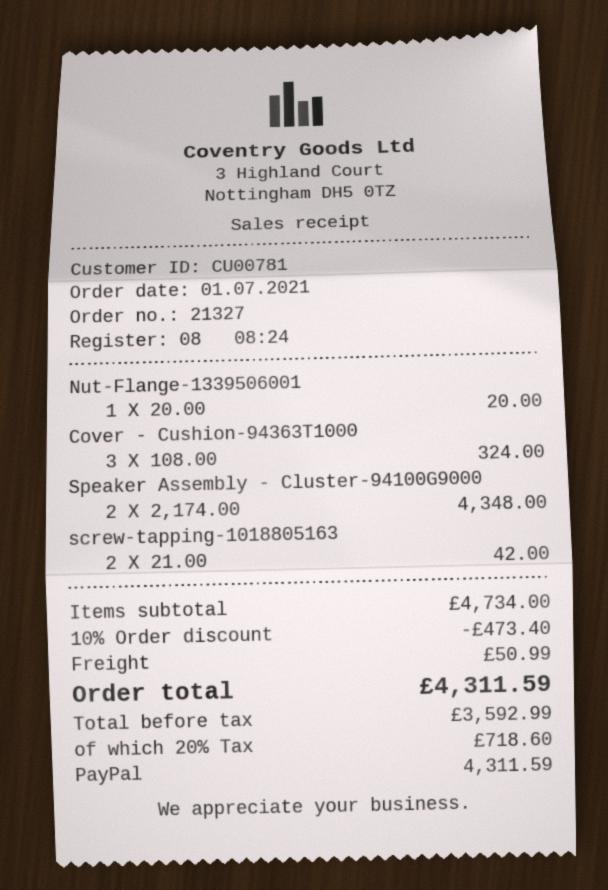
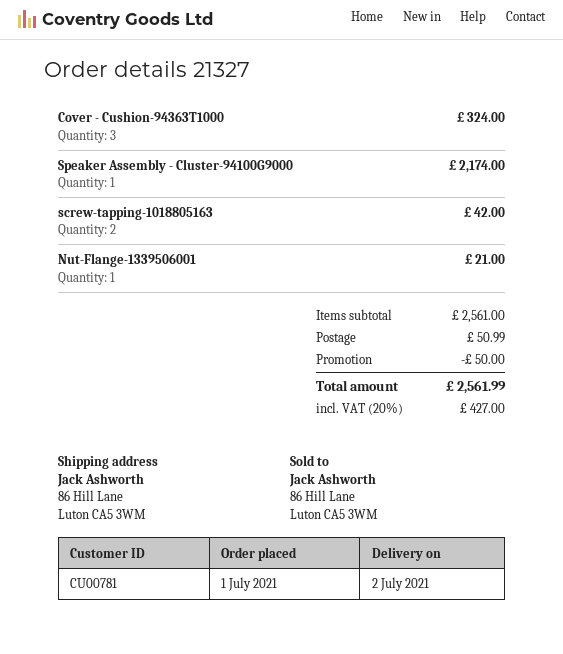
Nut-Flange-1339506001: 1 for 20.00 -> 1 for 21.00
Speaker Assembly - Cluster-94100G9000: 2 for 4348.00 -> 1 for 2174.00
subtotal: 4734.00 -> 2561.00
discount: 473.40 -> 50.00
tax: 20% = 718.60 -> 20% = 427.00
total: 4311.59 -> 2561.99

